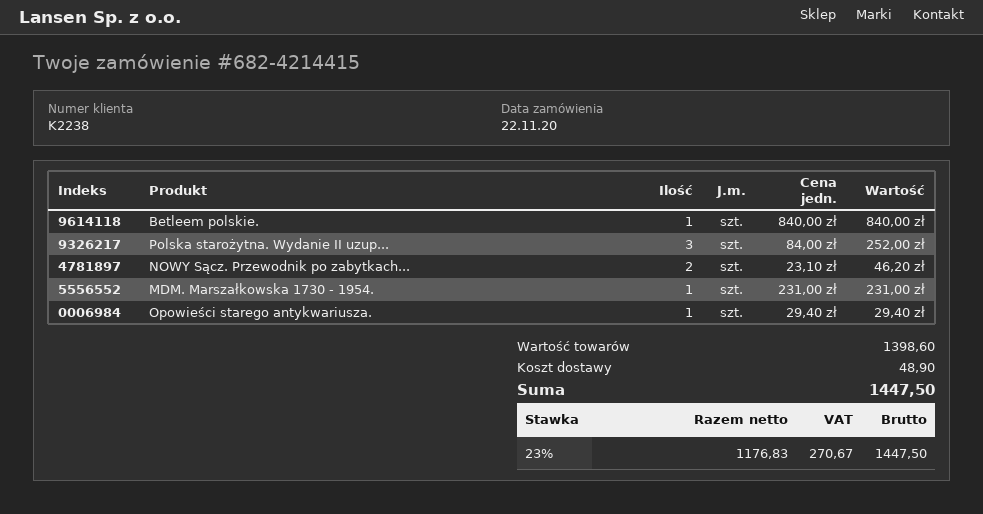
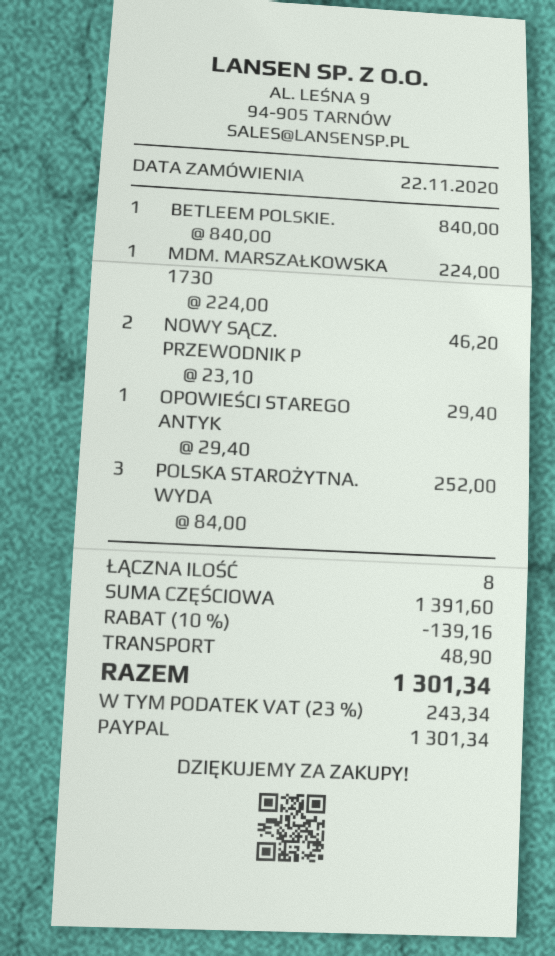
MDM. Marszałkowska 1730 - 1954.: 1 x 231.00 = 231.00 -> 1 x 224.00 = 224.00
subtotal: 1398.60 -> 1391.60
discount: none -> 10% = 139.16
tax: 23% = 270.67 -> 23% = 243.34
total: 1447.50 -> 1301.34

